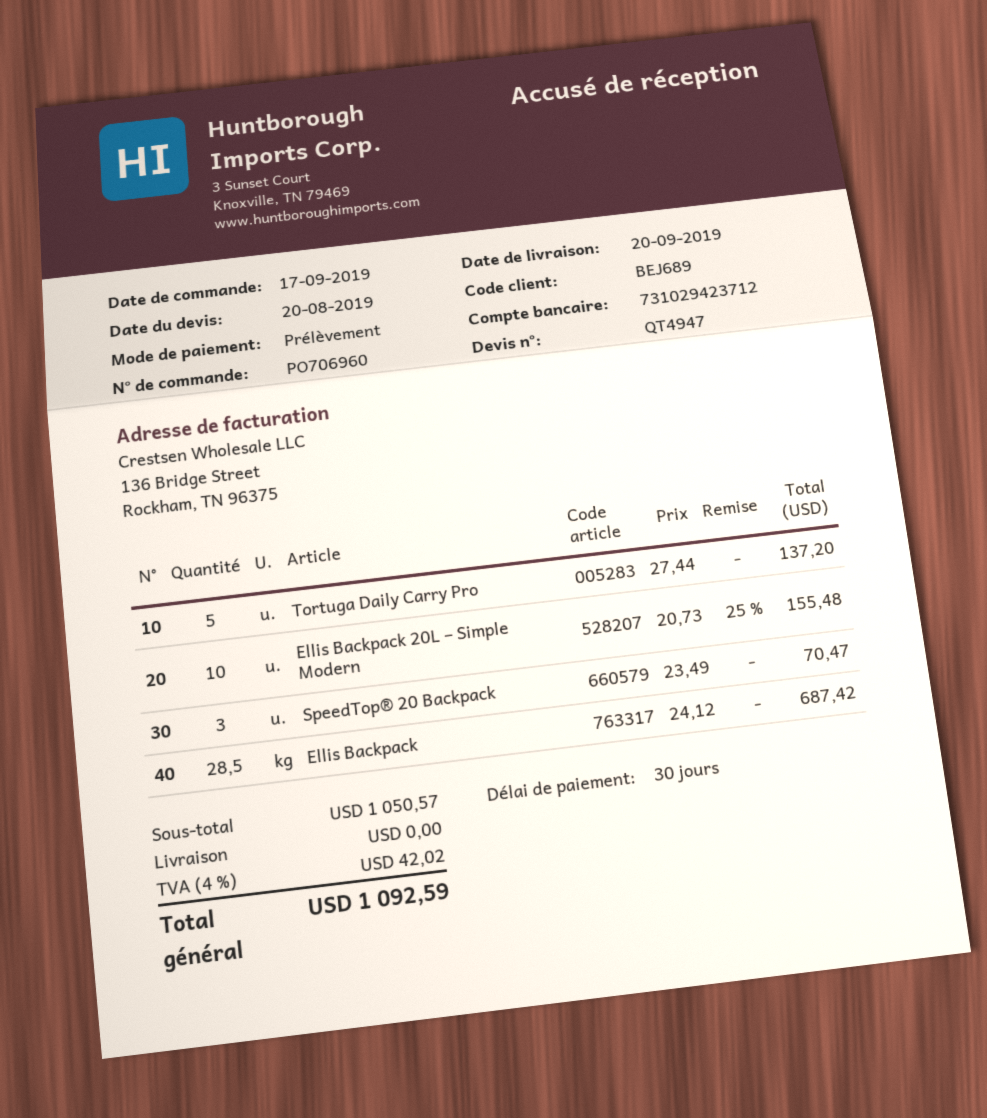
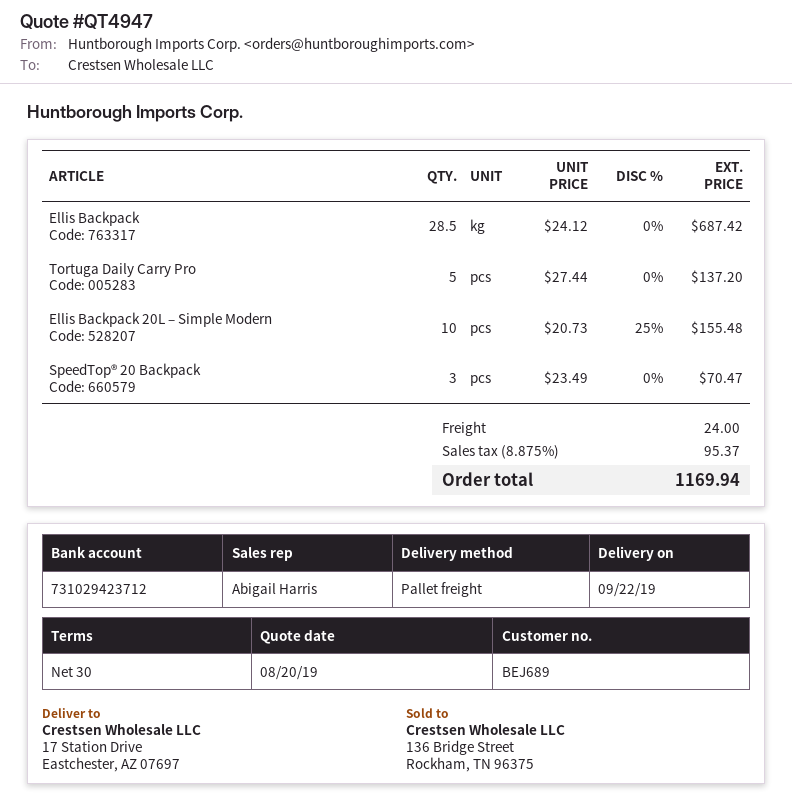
delivery date: 2019-09-20 -> 2019-09-22
shipping: 0.00 -> 24.00
tax: 4% = 42.02 -> 8.875% = 95.37
total: 1092.59 -> 1169.94

